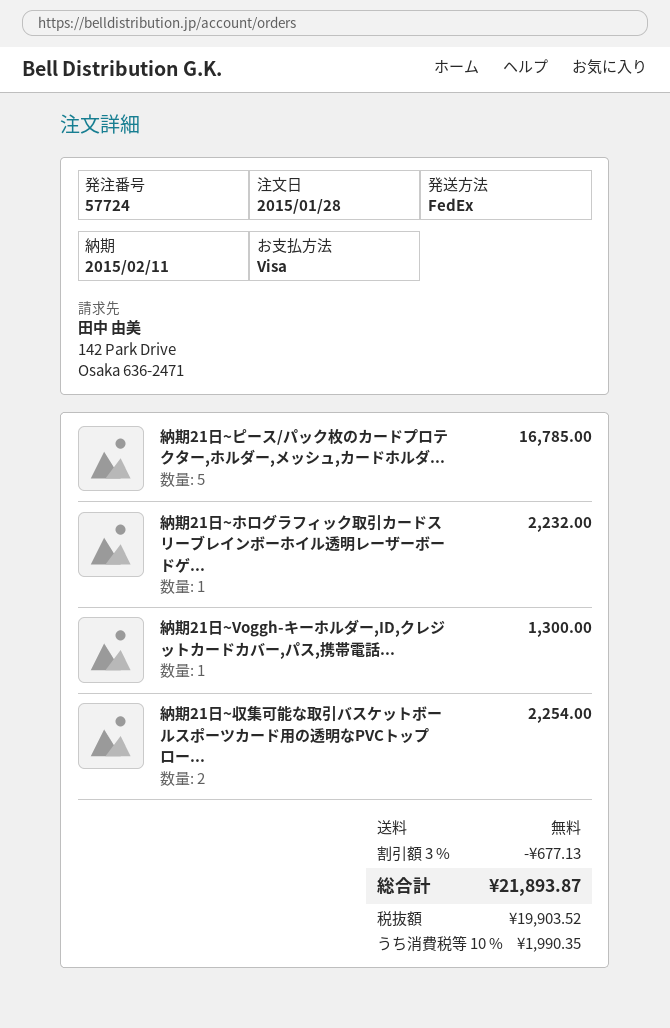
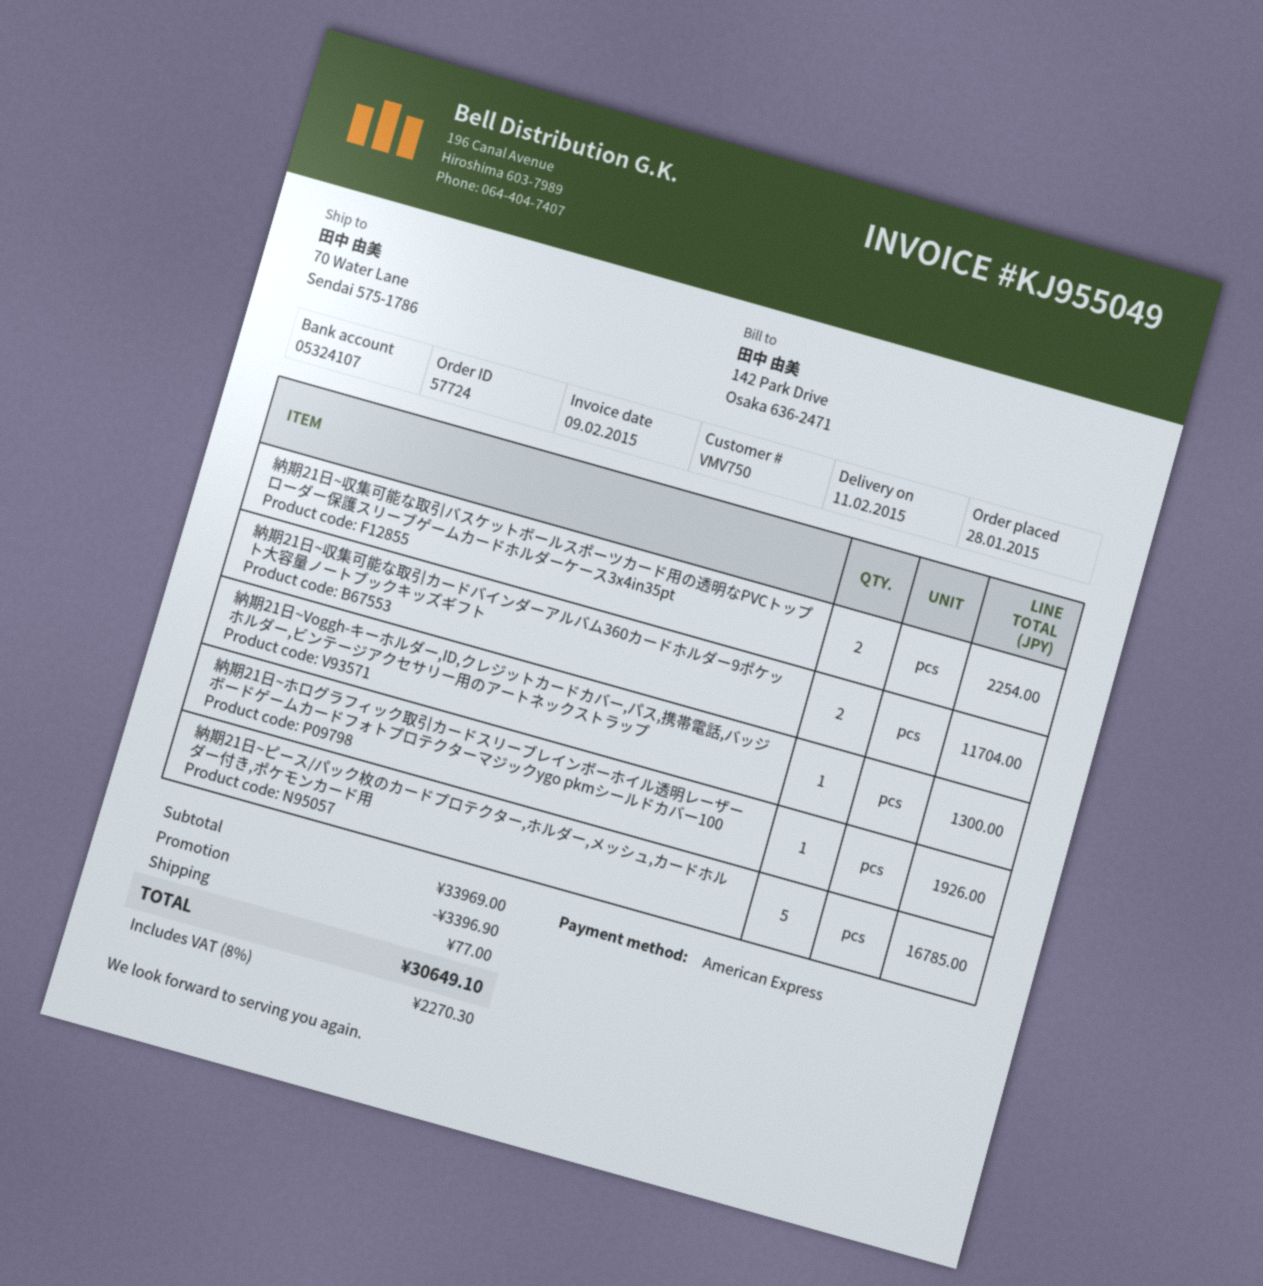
payment method: Visa -> American Express
納期21日~ホログラフィック取引カードスリーブレインボーホイル透明レーザーボードゲ...: 1 for 2232.00 -> 1 for 1926.00
納期21日~収集可能な取引カードバインダーアルバム360カードホルダー9ポケット大容量ノートブックキッズギフト: none -> 2 for 11704.00
discount: 677.13 -> 3396.90
shipping: 0.00 -> 77.00
tax: 10% = 1990.35 -> 8% = 2270.30
total: 21893.87 -> 30649.10

